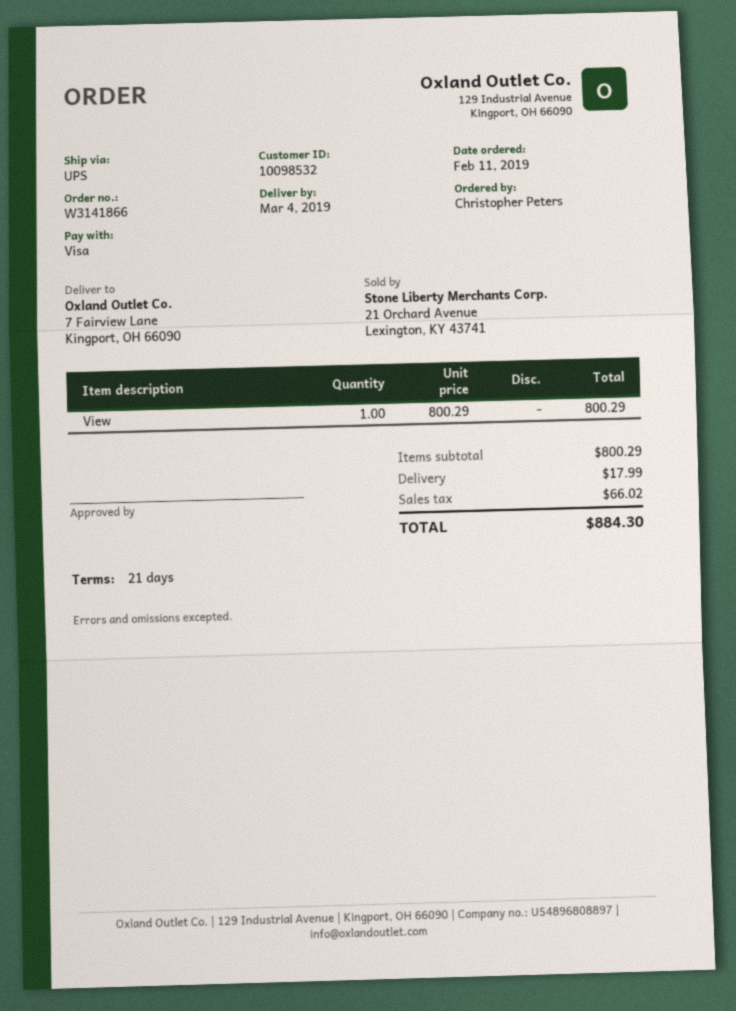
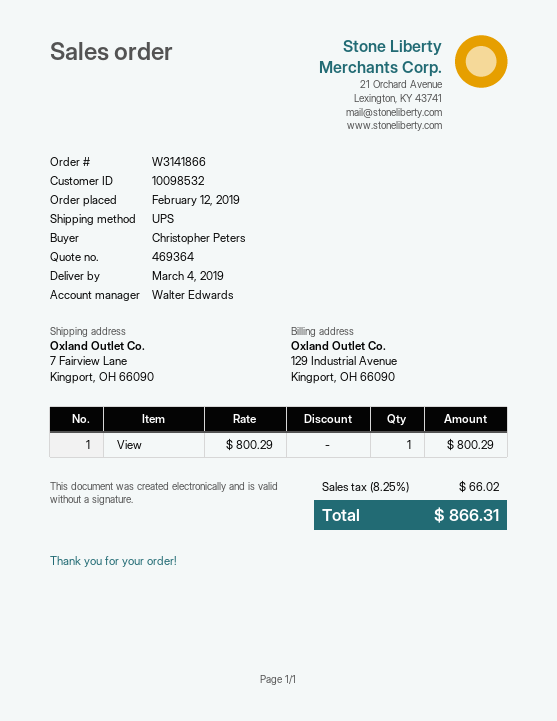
order date: 2019-02-11 -> 2019-02-12
shipping: 17.99 -> none
total: 884.30 -> 866.31

